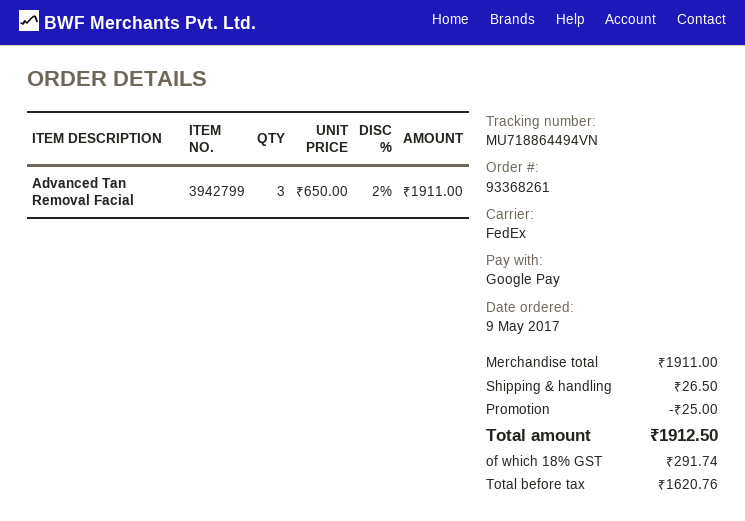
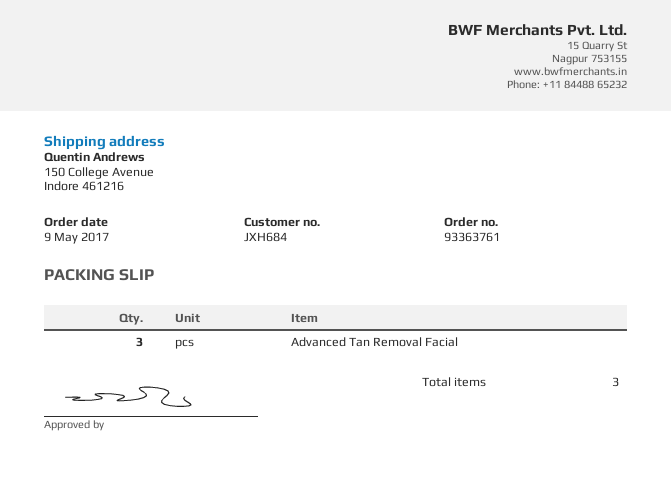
order number: 93368261 -> 93363761

